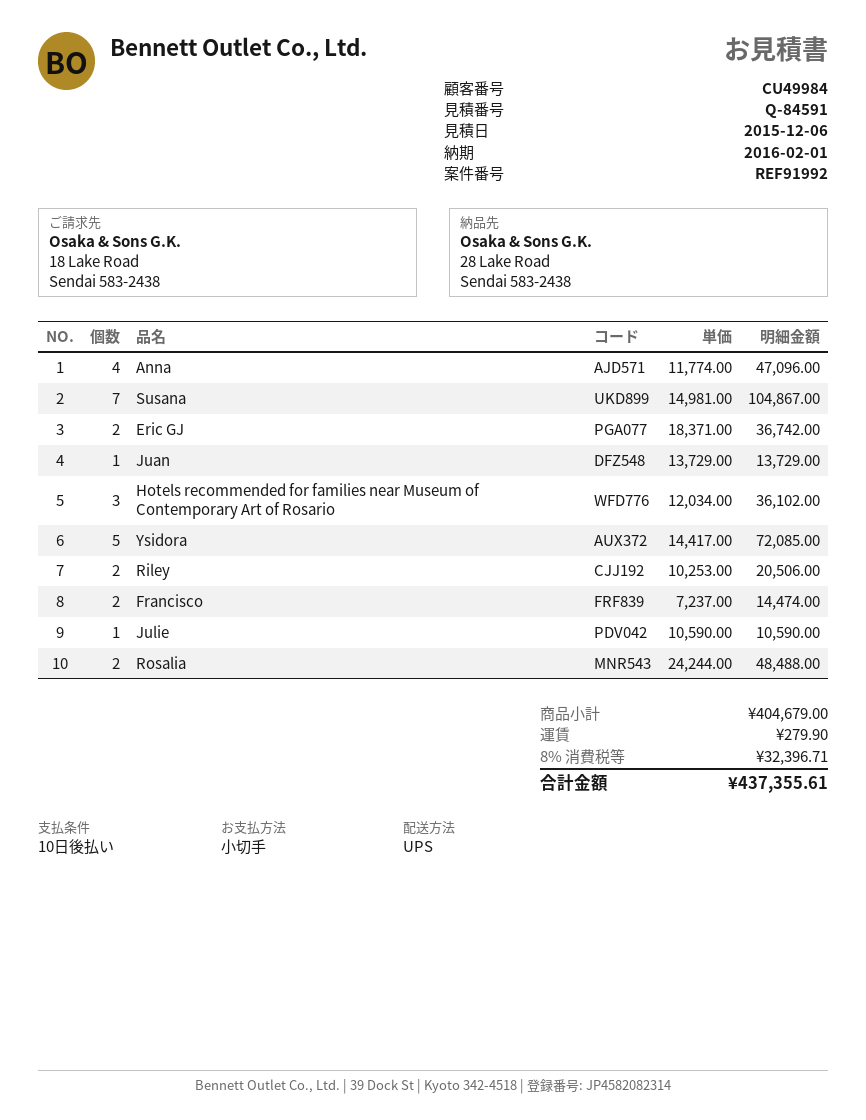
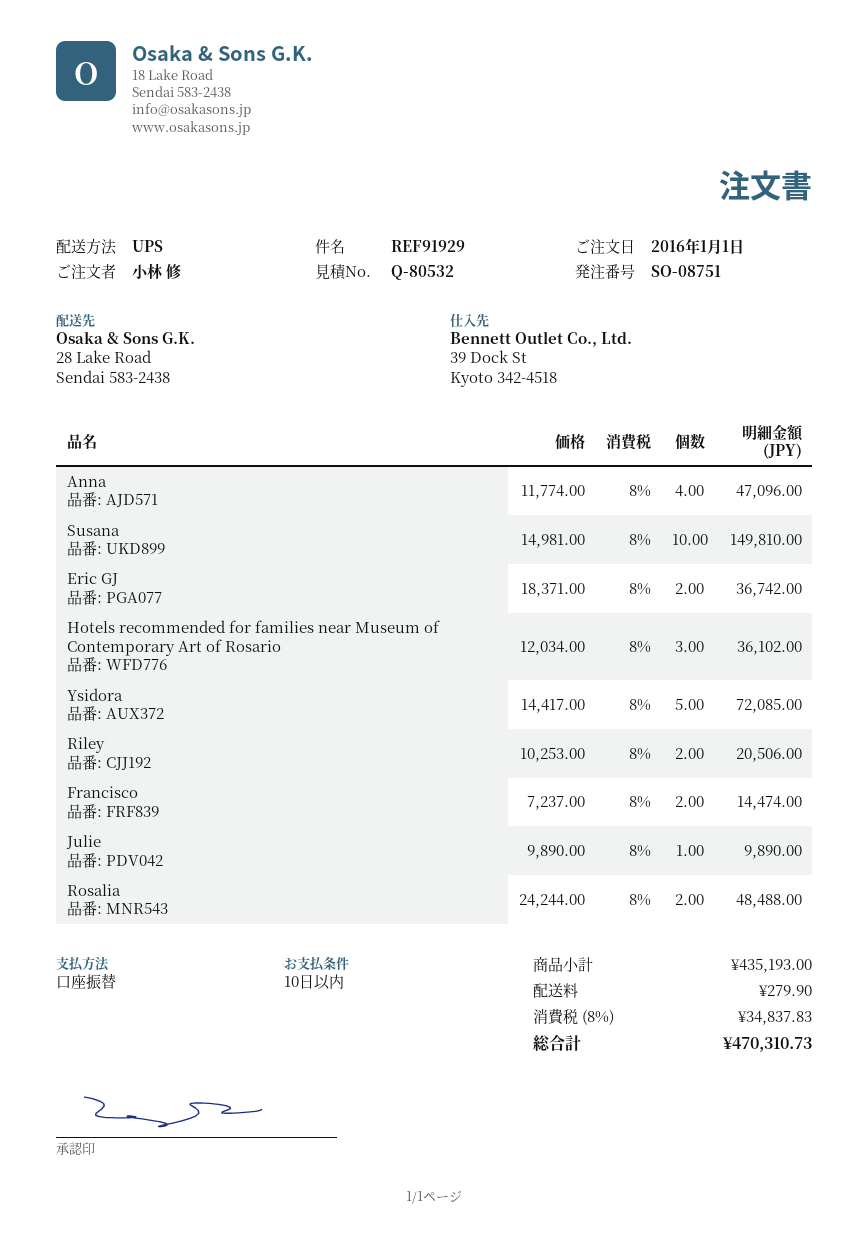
quote number: Q-84591 -> Q-80532
reference: REF91992 -> REF91929
payment method: cheque -> direct debit
Susana: 7 x 14981.00 = 104867.00 -> 10 x 14981.00 = 149810.00
Juan: 1 x 13729.00 = 13729.00 -> none
Julie: 1 x 10590.00 = 10590.00 -> 1 x 9890.00 = 9890.00
subtotal: 404679.00 -> 435193.00
tax: 8% = 32396.71 -> 8% = 34837.83
total: 437355.61 -> 470310.73

